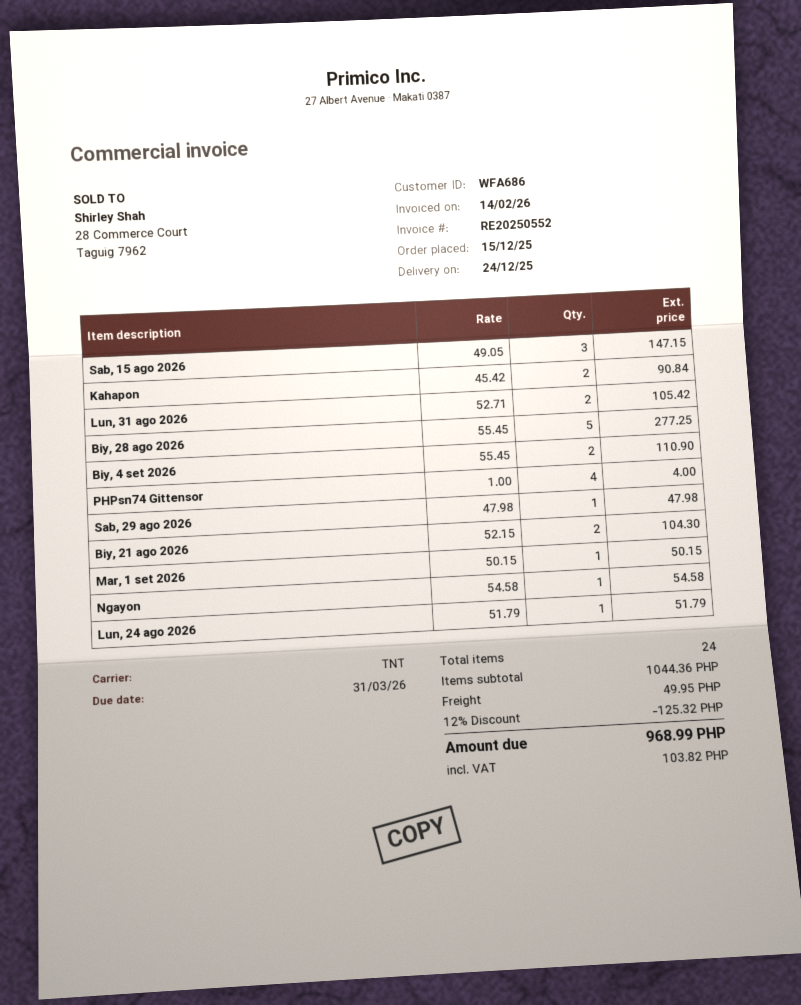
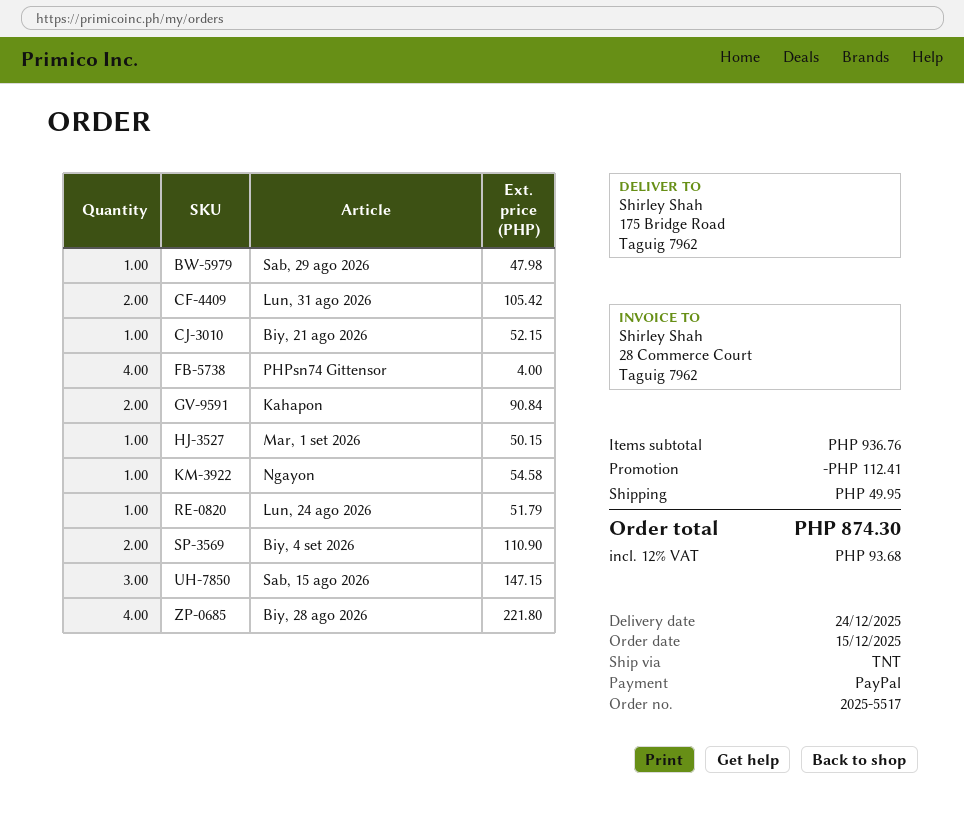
Biy, 28 ago 2026: 5 for 277.25 -> 4 for 221.80
Biy, 21 ago 2026: 2 for 104.30 -> 1 for 52.15
subtotal: 1044.36 -> 936.76
discount: 125.32 -> 112.41
tax: 103.82 -> 93.68
total: 968.99 -> 874.30

